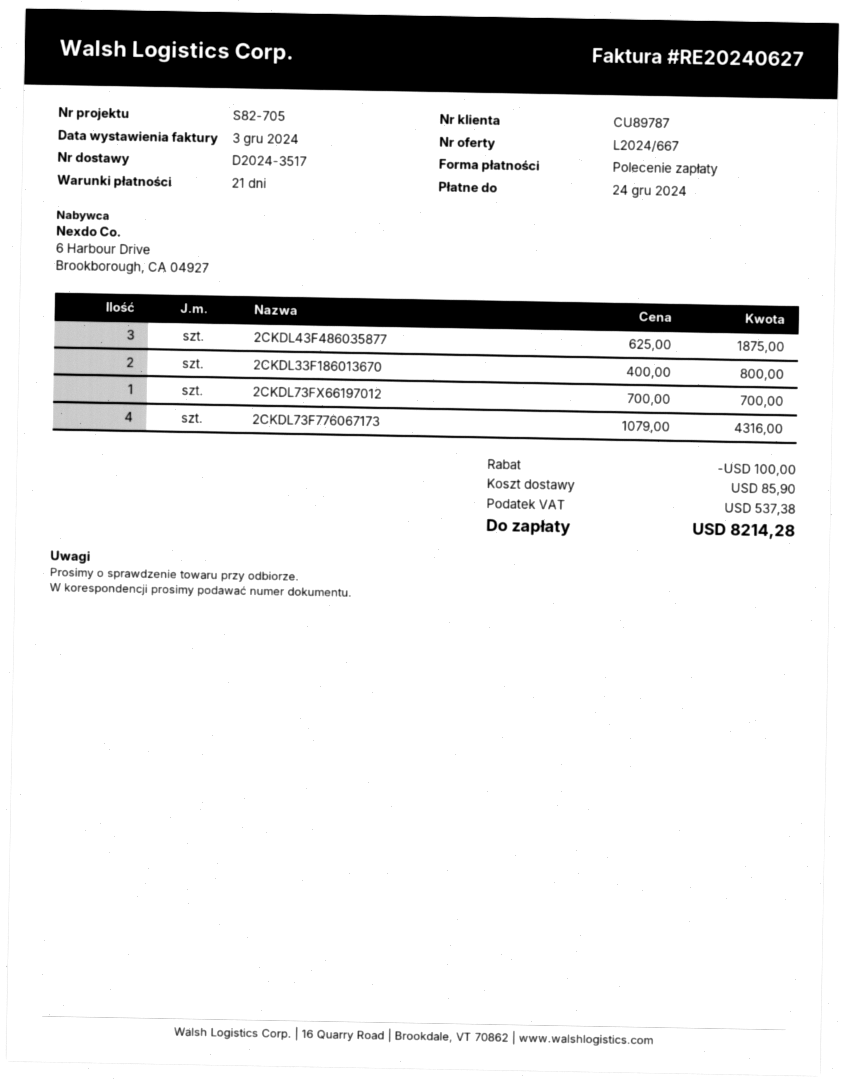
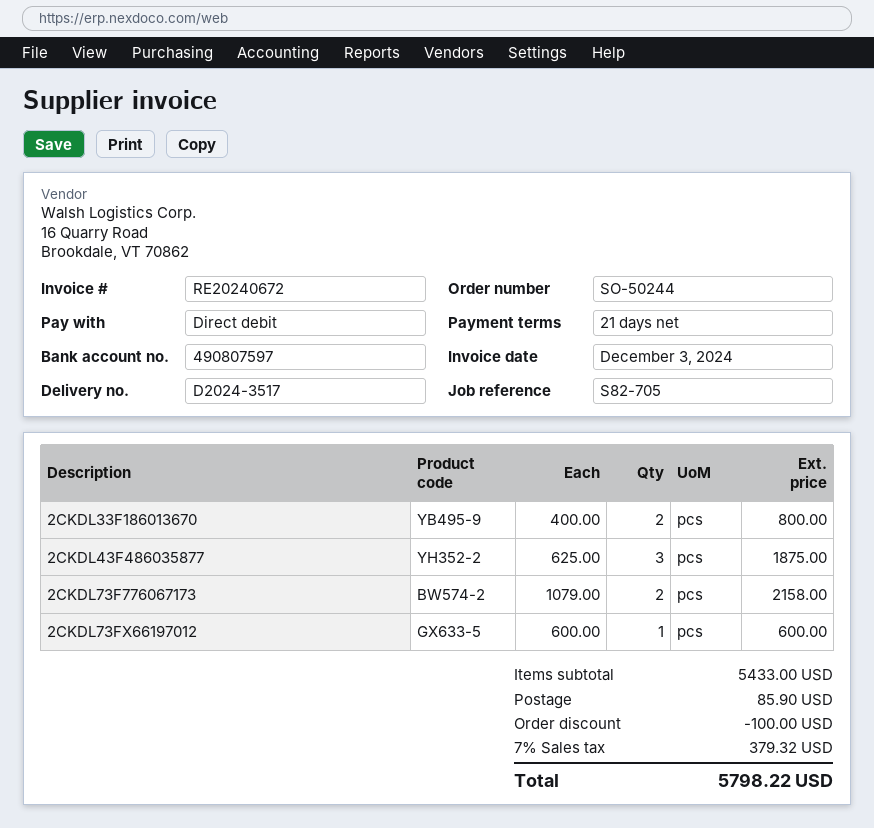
invoice number: RE20240627 -> RE20240672
2CKDL73FX66197012: 1 x 700.00 = 700.00 -> 1 x 600.00 = 600.00
2CKDL73F776067173: 4 x 1079.00 = 4316.00 -> 2 x 1079.00 = 2158.00
tax: 537.38 -> 379.32
total: 8214.28 -> 5798.22

